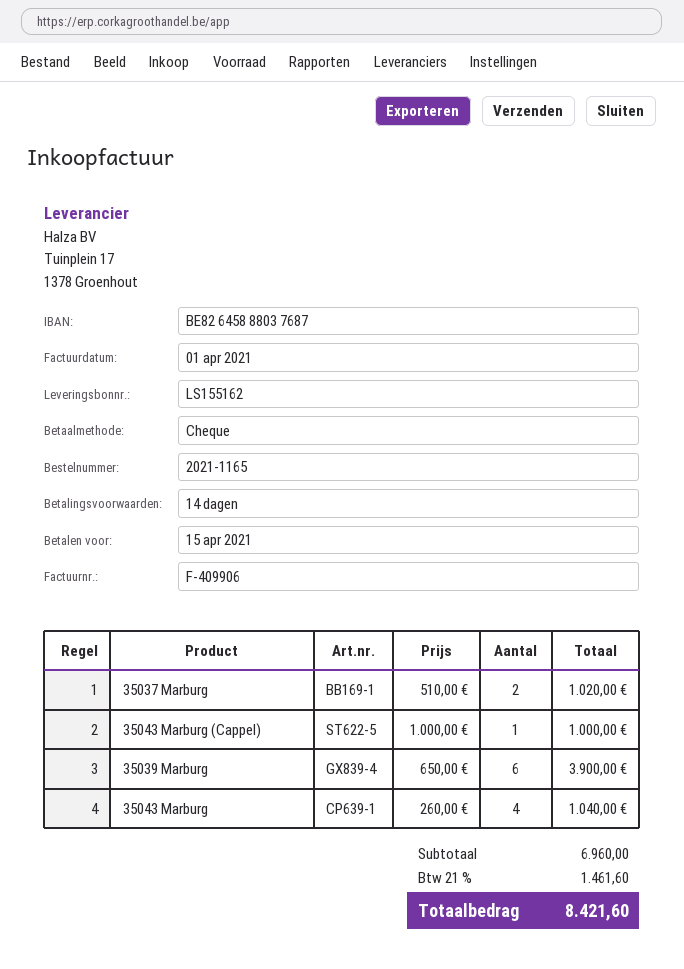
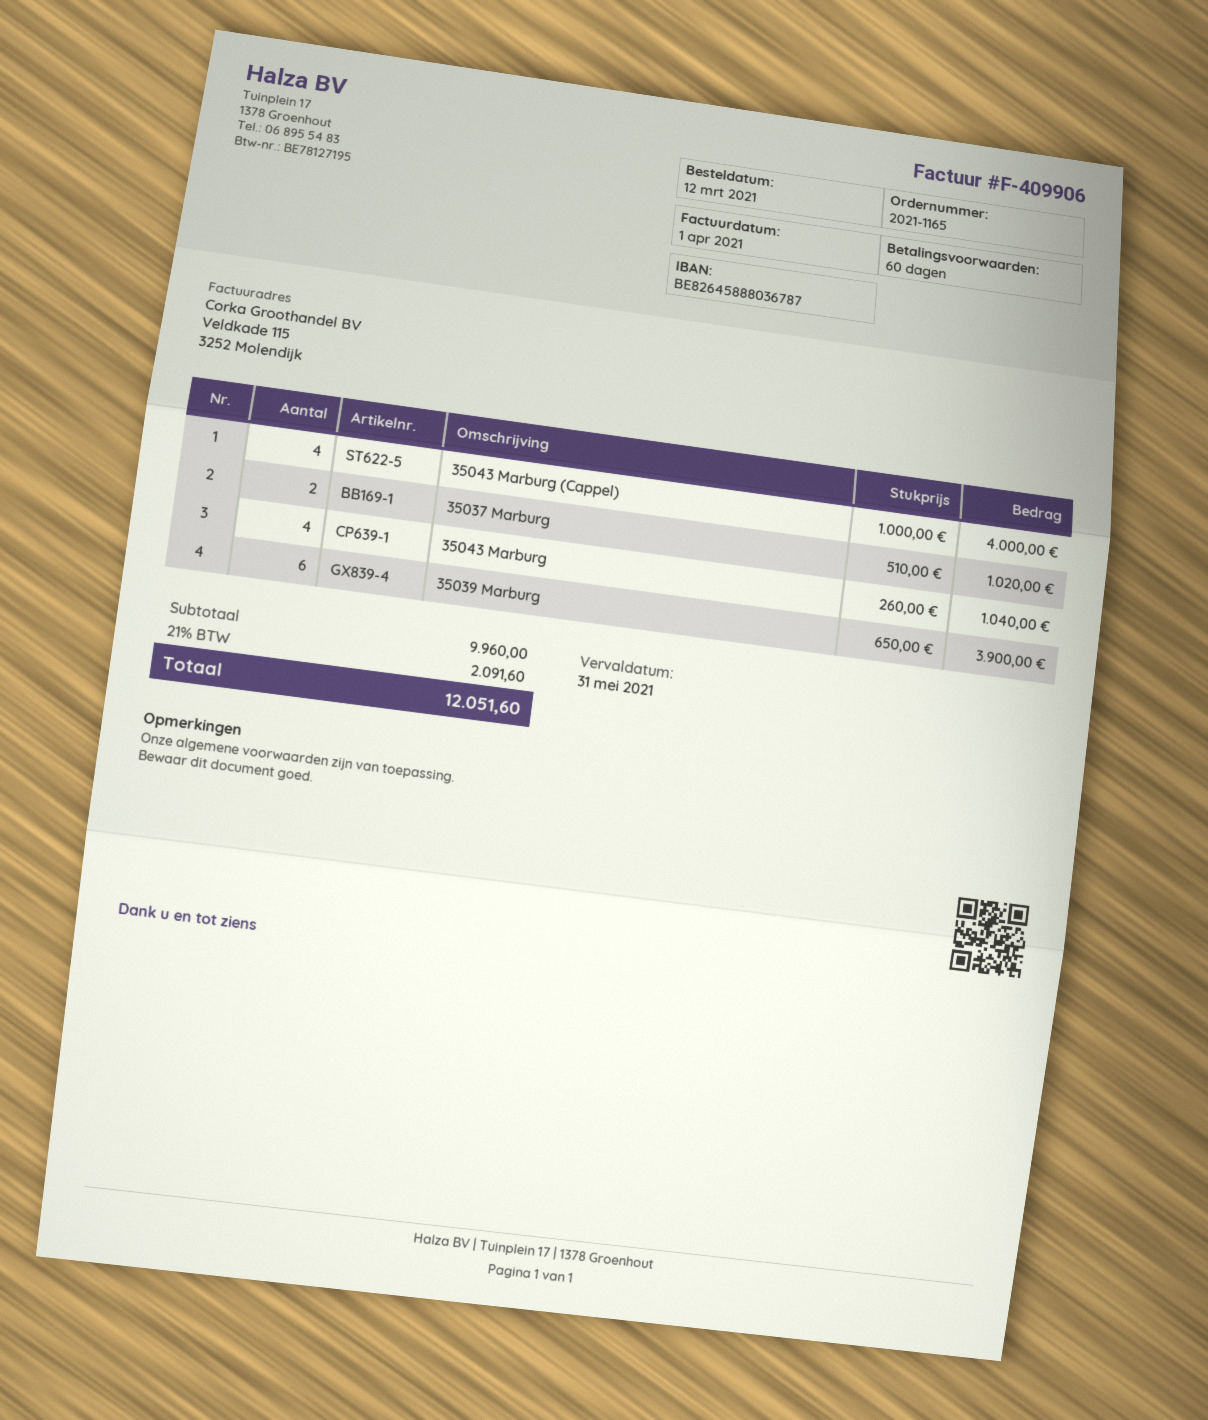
payment terms: 14 days -> 60 days
due date: 2021-04-15 -> 2021-05-31
bank account: BE82645888037687 -> BE82645888036787
35043 Marburg (Cappel): 1 x 1000.00 = 1000.00 -> 4 x 1000.00 = 4000.00
subtotal: 6960.00 -> 9960.00
tax: 21% = 1461.60 -> 21% = 2091.60
total: 8421.60 -> 12051.60

